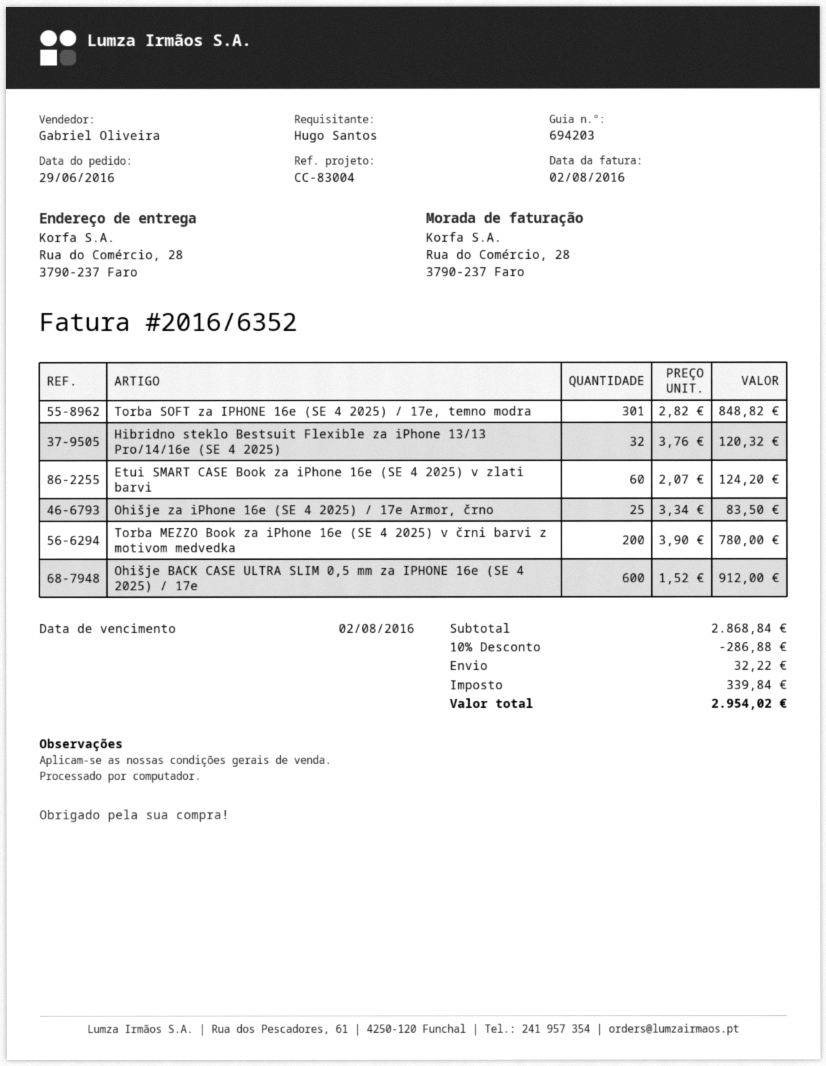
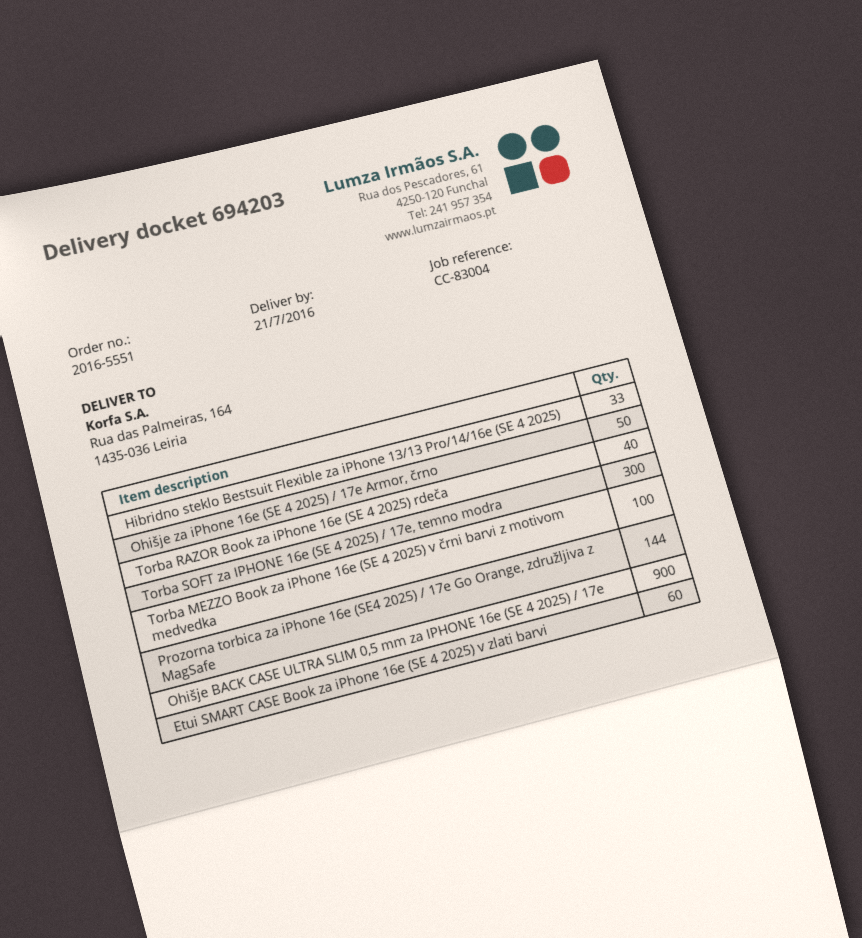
ship to: Rua do Comércio, 28, 3790-237 Faro -> Rua das Palmeiras, 164, 1435-036 Leiria
Torba SOFT za IPHONE 16e (SE 4 2025) / 17e, temno modra: 301 -> 300
Hibridno steklo Bestsuit Flexible za iPhone 13/13 Pro/14/16e (SE 4 2025): 32 -> 33
Ohišje za iPhone 16e (SE 4 2025) / 17e Armor, črno: 25 -> 50
Torba MEZZO Book za iPhone 16e (SE 4 2025) v črni barvi z motivom medvedka: 200 -> 100
Ohišje BACK CASE ULTRA SLIM 0,5 mm za IPHONE 16e (SE 4 2025) / 17e: 600 -> 900
Torba RAZOR Book za iPhone 16e (SE 4 2025) rdeča: none -> 40
Prozorna torbica za iPhone 16e (SE4 2025) / 17e Go Orange, združljiva z MagSafe: none -> 144

